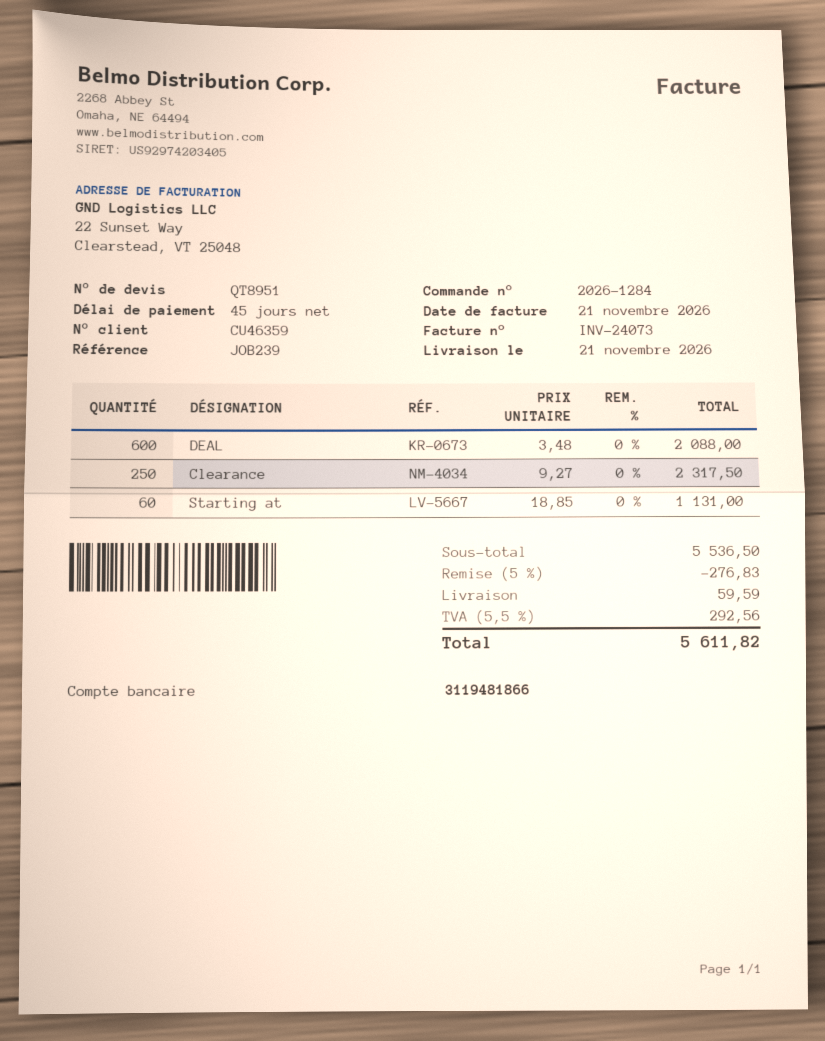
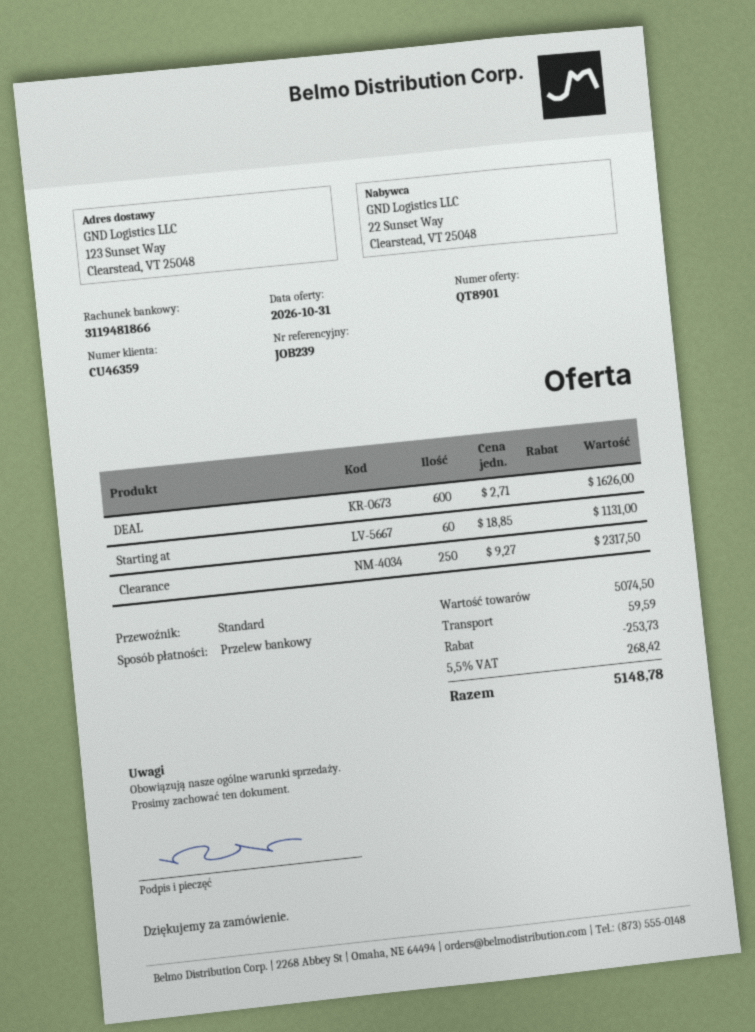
quote number: QT8951 -> QT8901
DEAL: 600 x 3.48 = 2088.00 -> 600 x 2.71 = 1626.00
subtotal: 5536.50 -> 5074.50
discount: 276.83 -> 253.73
tax: 5.5% = 292.56 -> 5.5% = 268.42
total: 5611.82 -> 5148.78

